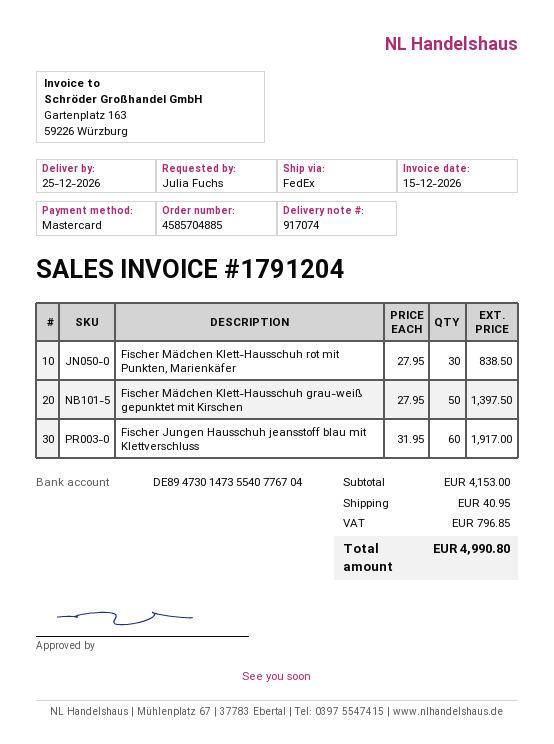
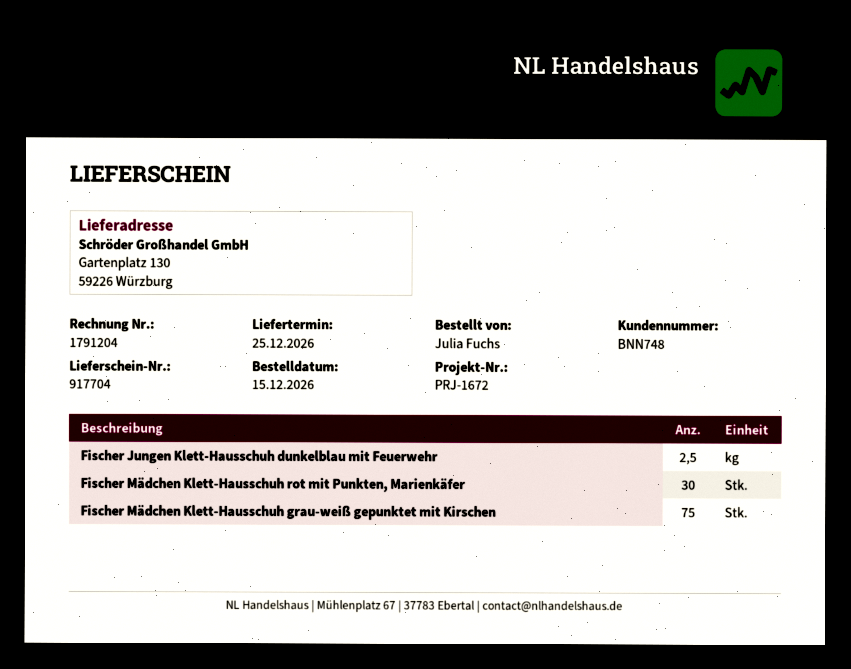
delivery note number: 917074 -> 917704
Fischer Mädchen Klett-Hausschuh grau-weiß gepunktet mit Kirschen: 50 -> 75
Fischer Jungen Hausschuh jeansstoff blau mit Klettverschluss: 60 -> none
Fischer Jungen Klett-Hausschuh dunkelblau mit Feuerwehr: none -> 2.5

